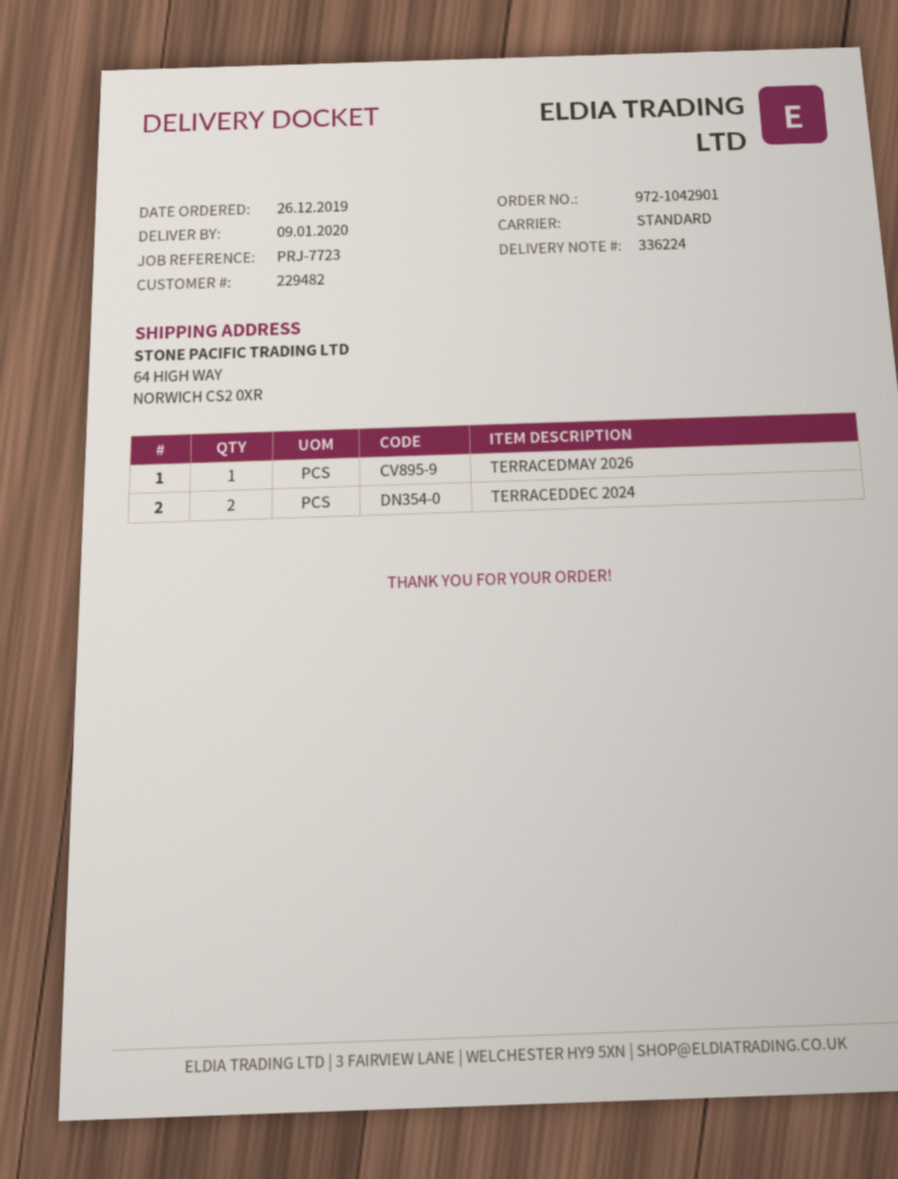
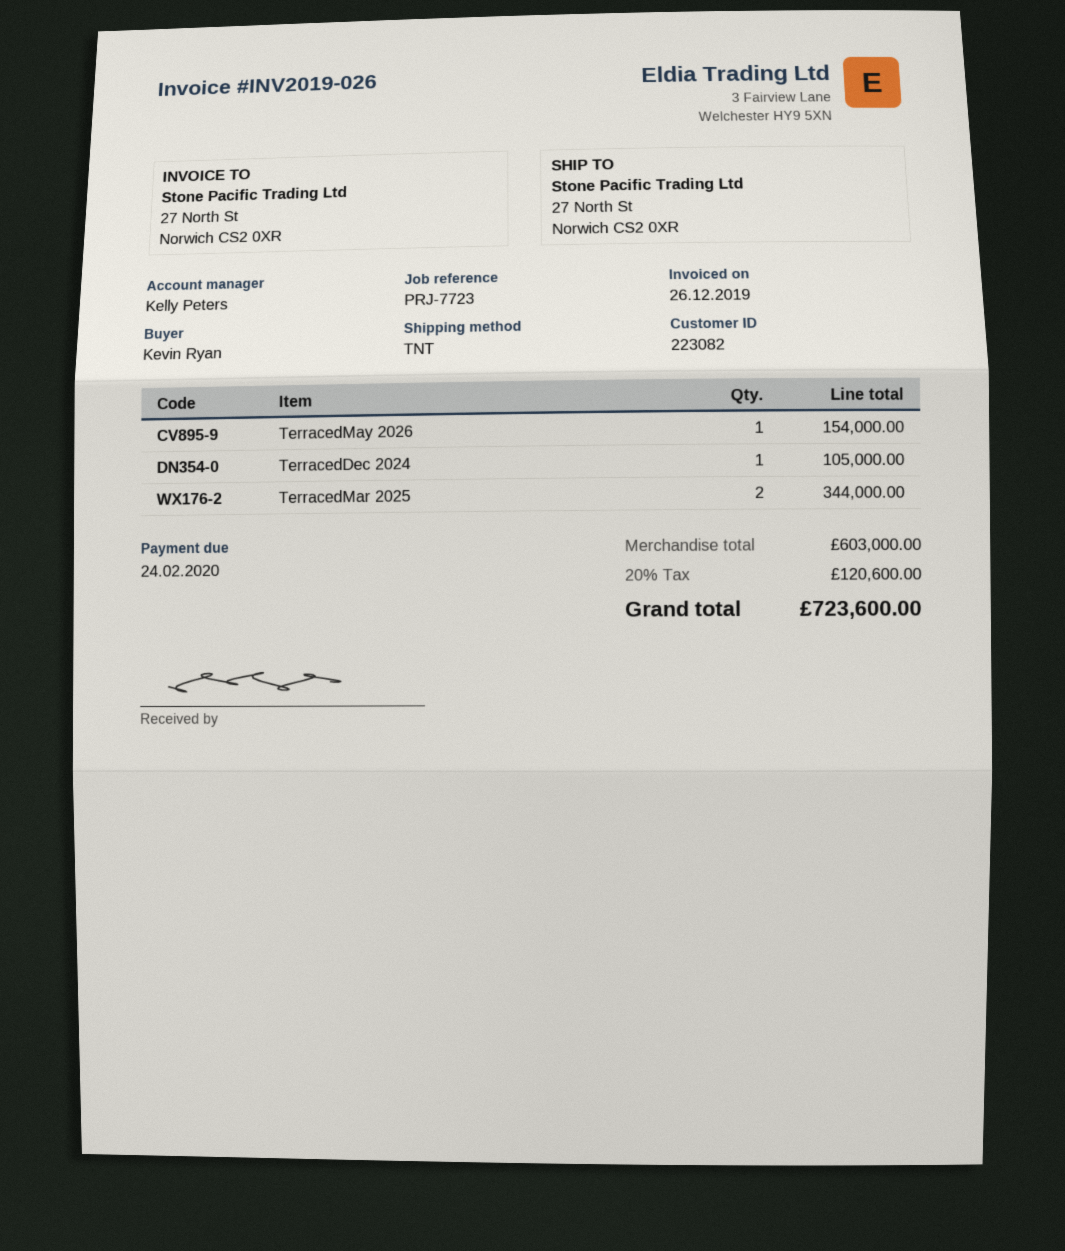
customer number: 229482 -> 223082
shipping method: standard -> TNT
ship to: 64 HIGH WAY, NORWICH CS2 0XR -> 27 North St, Norwich CS2 0XR
TERRACEDDEC 2024: 2 -> 1
TerracedMar 2025: none -> 2

